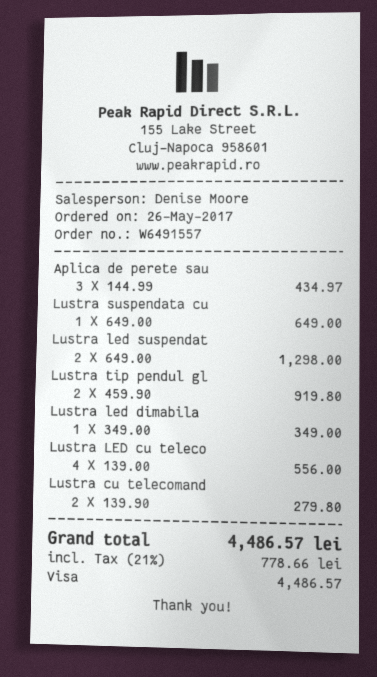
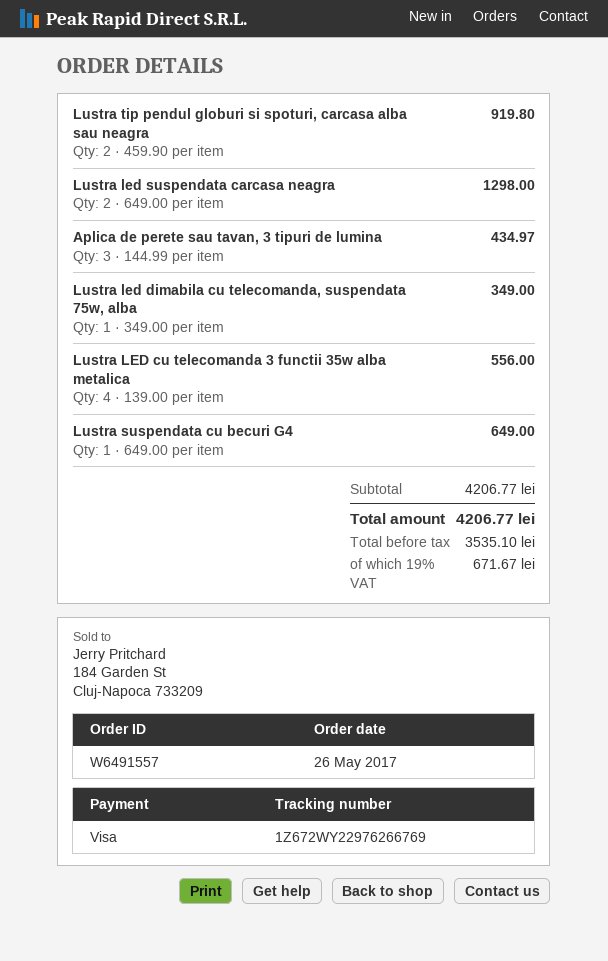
Lustra cu telecomand: 2 x 139.90 = 279.80 -> none
tax: 21% = 778.66 -> 19% = 671.67
total: 4486.57 -> 4206.77

